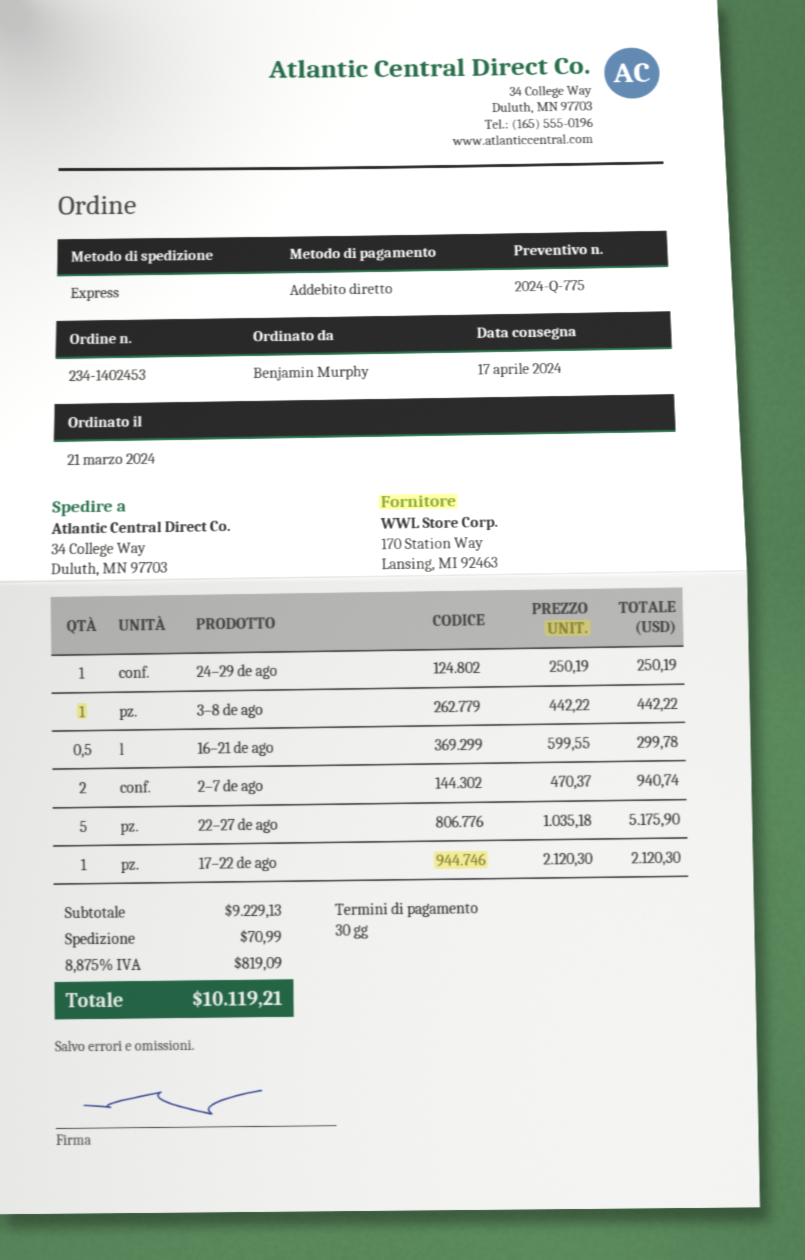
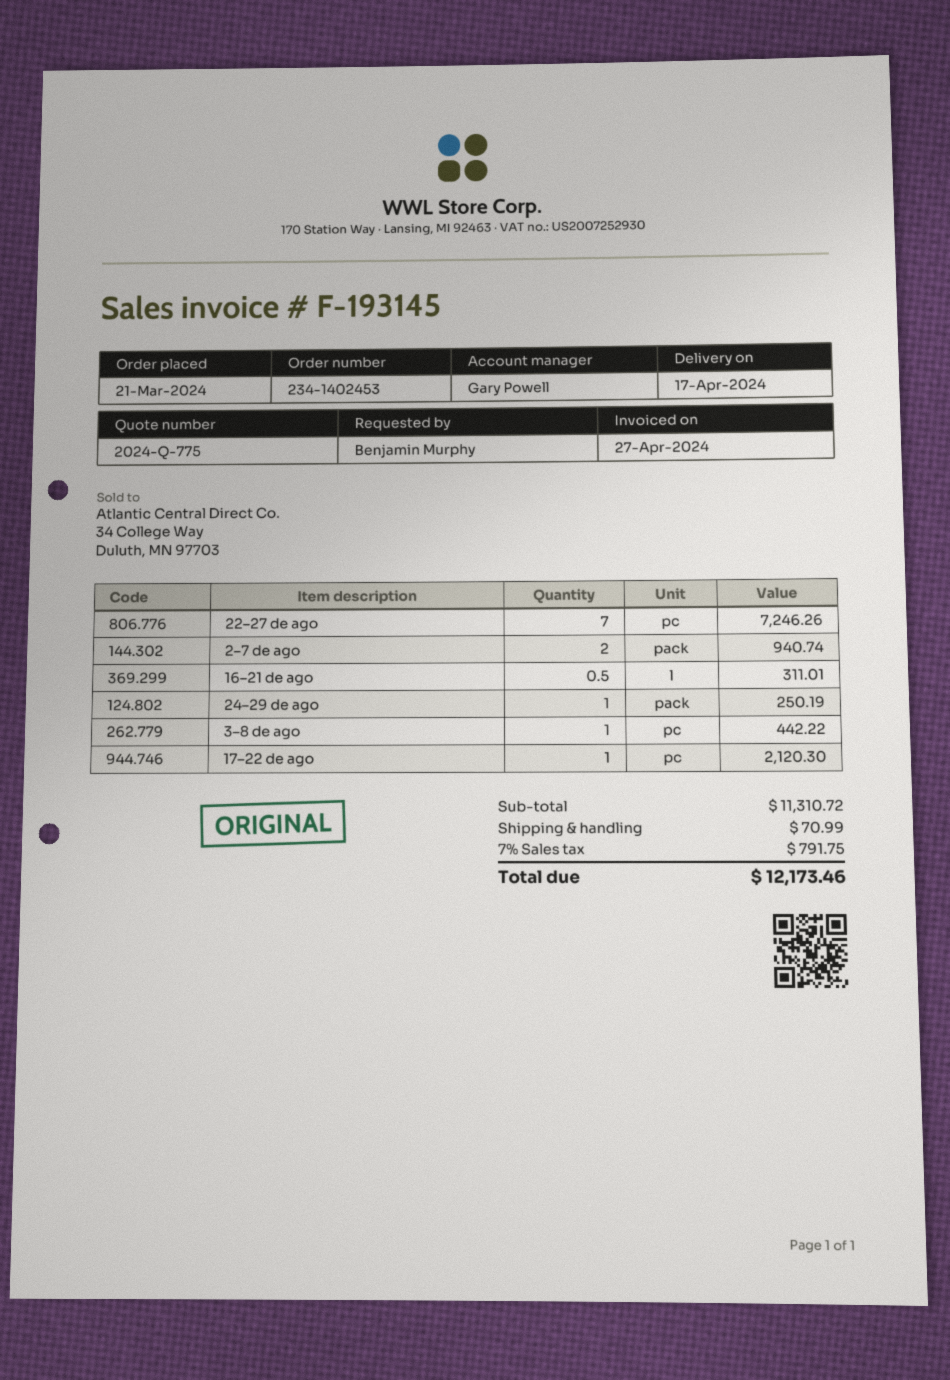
16–21 de ago: 0.5 for 299.78 -> 0.5 for 311.01
22–27 de ago: 5 for 5175.90 -> 7 for 7246.26
subtotal: 9229.13 -> 11310.72
tax: 8.875% = 819.09 -> 7% = 791.75
total: 10119.21 -> 12173.46

